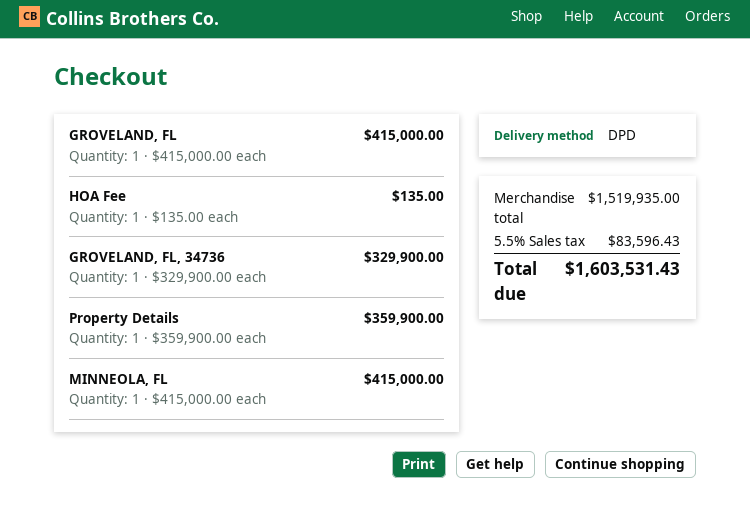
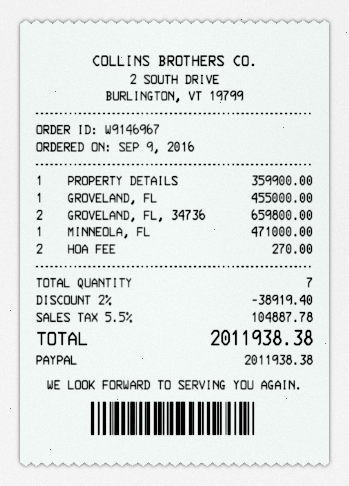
GROVELAND, FL: 1 for 415000.00 -> 1 for 455000.00
HOA Fee: 1 for 135.00 -> 2 for 270.00
GROVELAND, FL, 34736: 1 for 329900.00 -> 2 for 659800.00
MINNEOLA, FL: 1 for 415000.00 -> 1 for 471000.00
discount: none -> 2% = 38919.40
tax: 5.5% = 83596.43 -> 5.5% = 104887.78
total: 1603531.43 -> 2011938.38

